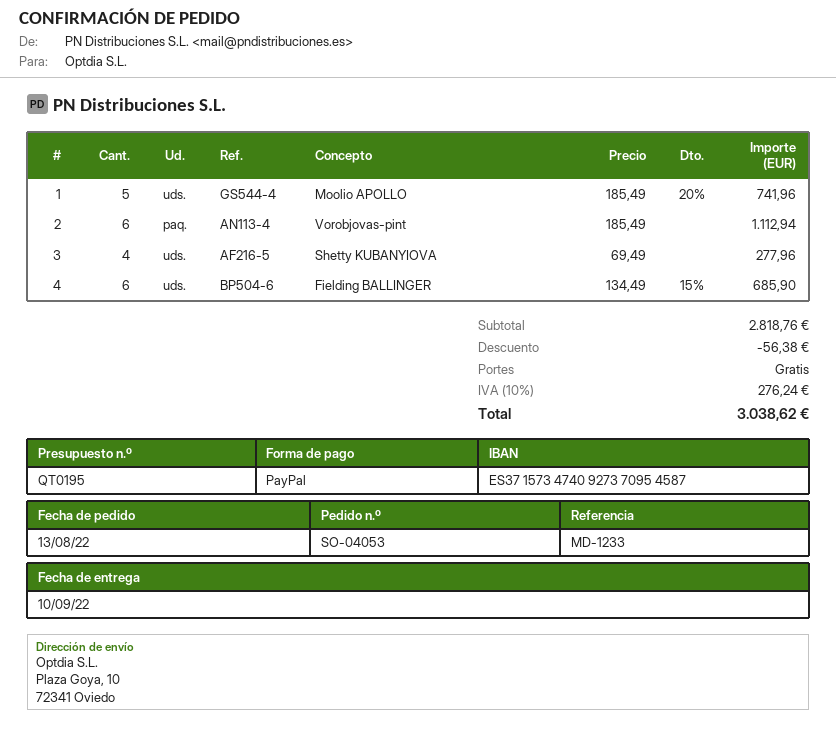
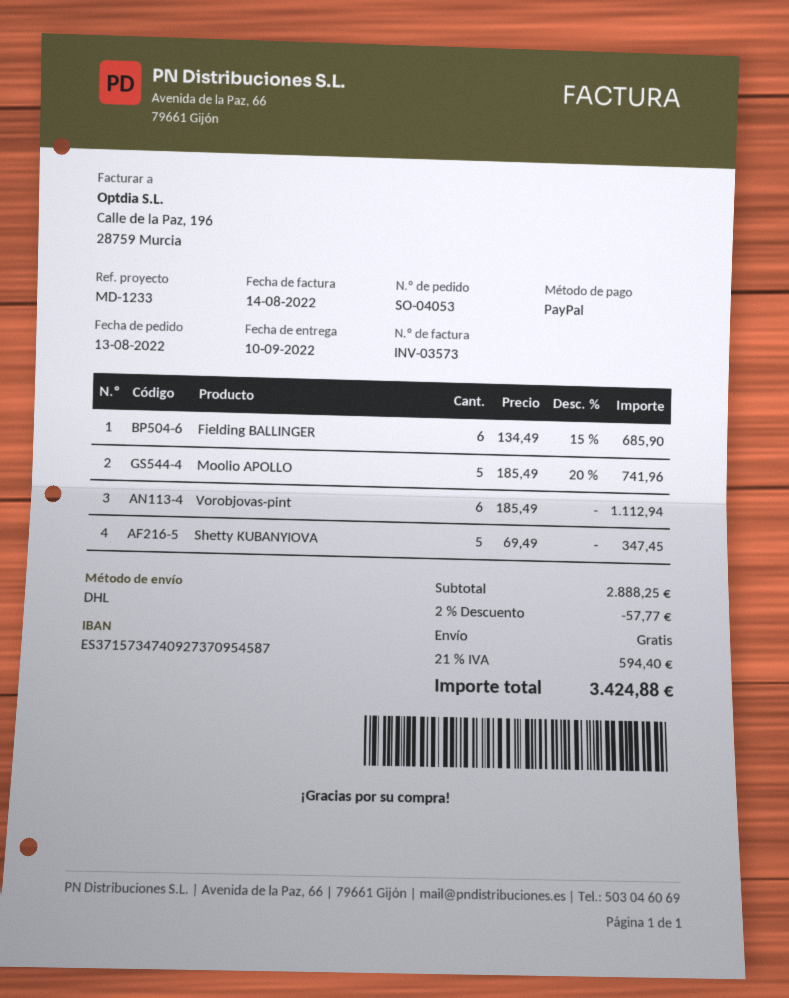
Shetty KUBANYIOVA: 4 x 69.49 = 277.96 -> 5 x 69.49 = 347.45
subtotal: 2818.76 -> 2888.25
discount: 56.38 -> 57.77
tax: 10% = 276.24 -> 21% = 594.40
total: 3038.62 -> 3424.88

